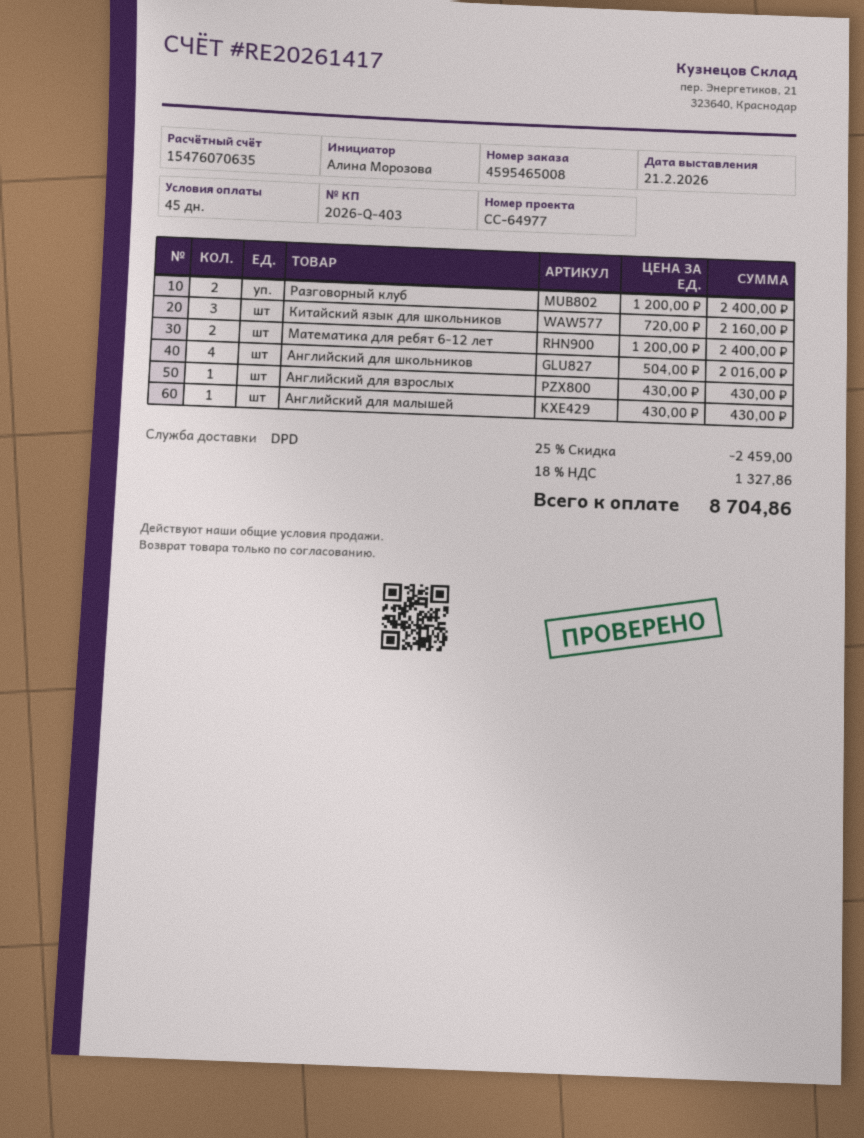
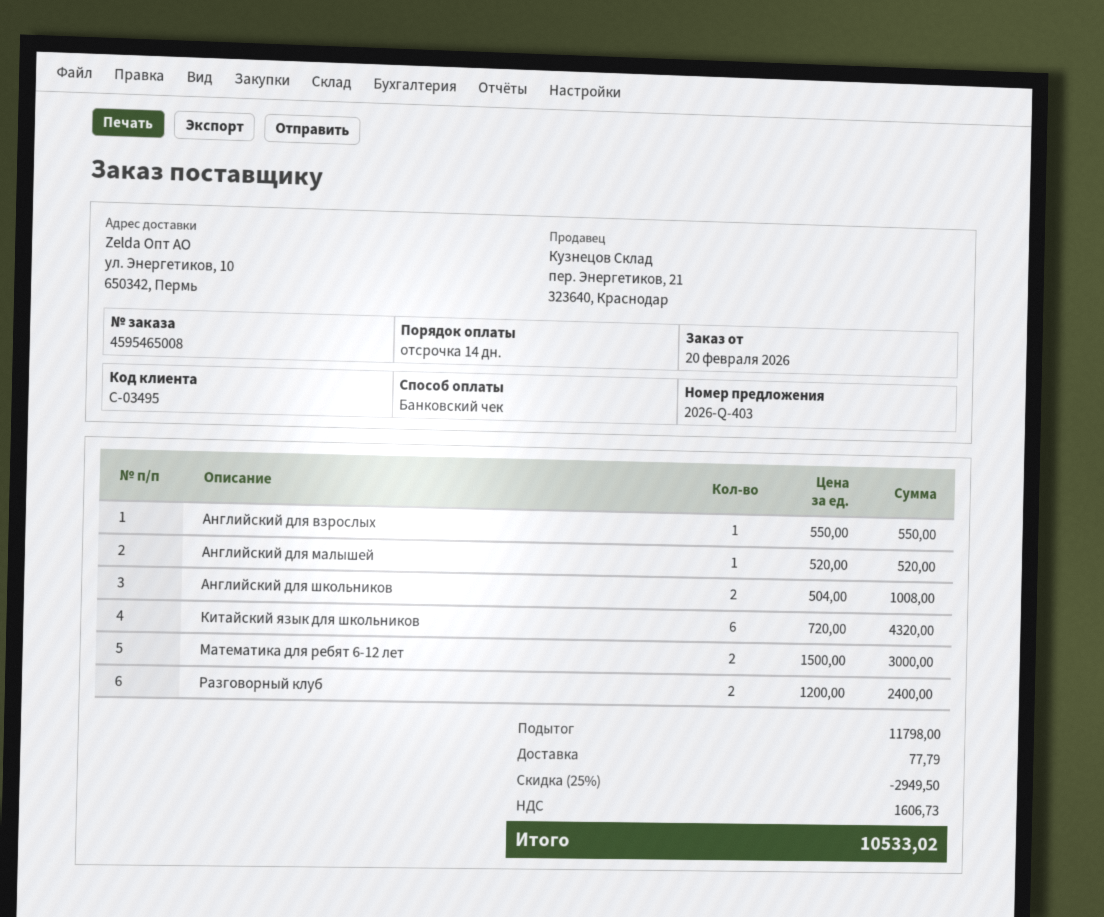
payment terms: 45 days -> 14 days
Китайский язык для школьников: 3 x 720.00 = 2160.00 -> 6 x 720.00 = 4320.00
Математика для ребят 6-12 лет: 2 x 1200.00 = 2400.00 -> 2 x 1500.00 = 3000.00
Английский для школьников: 4 x 504.00 = 2016.00 -> 2 x 504.00 = 1008.00
Английский для взрослых: 1 x 430.00 = 430.00 -> 1 x 550.00 = 550.00
Английский для малышей: 1 x 430.00 = 430.00 -> 1 x 520.00 = 520.00
discount: 25% = 2459.00 -> 25% = 2949.50
shipping: none -> 77.79
tax: 1327.86 -> 1606.73
total: 8704.86 -> 10533.02

